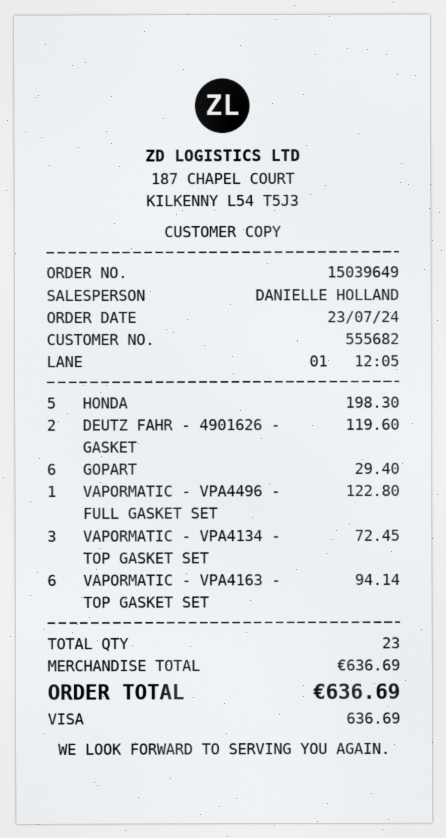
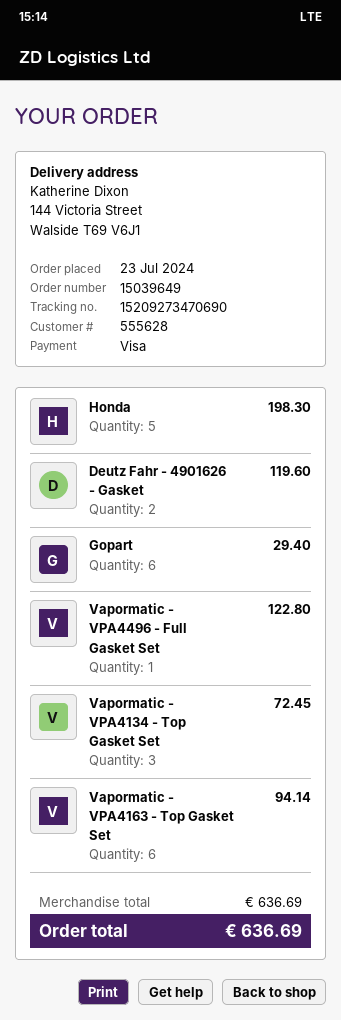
customer number: 555682 -> 555628

